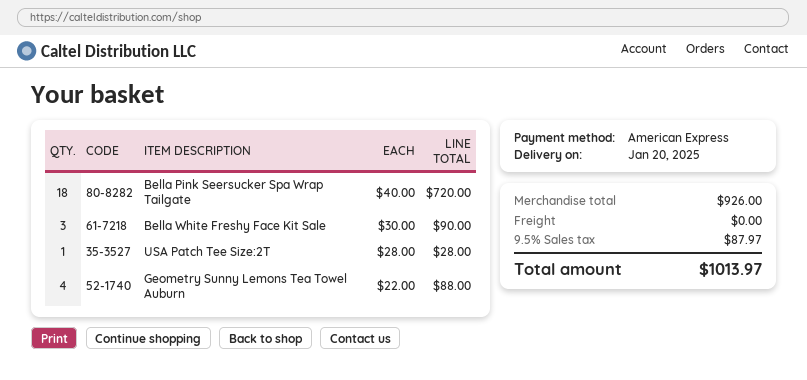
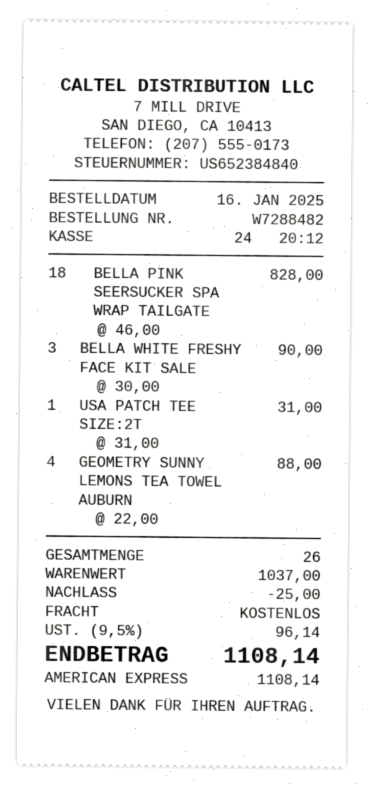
Bella Pink Seersucker Spa Wrap Tailgate: 18 x 40.00 = 720.00 -> 18 x 46.00 = 828.00
USA Patch Tee Size:2T: 1 x 28.00 = 28.00 -> 1 x 31.00 = 31.00
subtotal: 926.00 -> 1037.00
discount: none -> 25.00
tax: 9.5% = 87.97 -> 9.5% = 96.14
total: 1013.97 -> 1108.14

